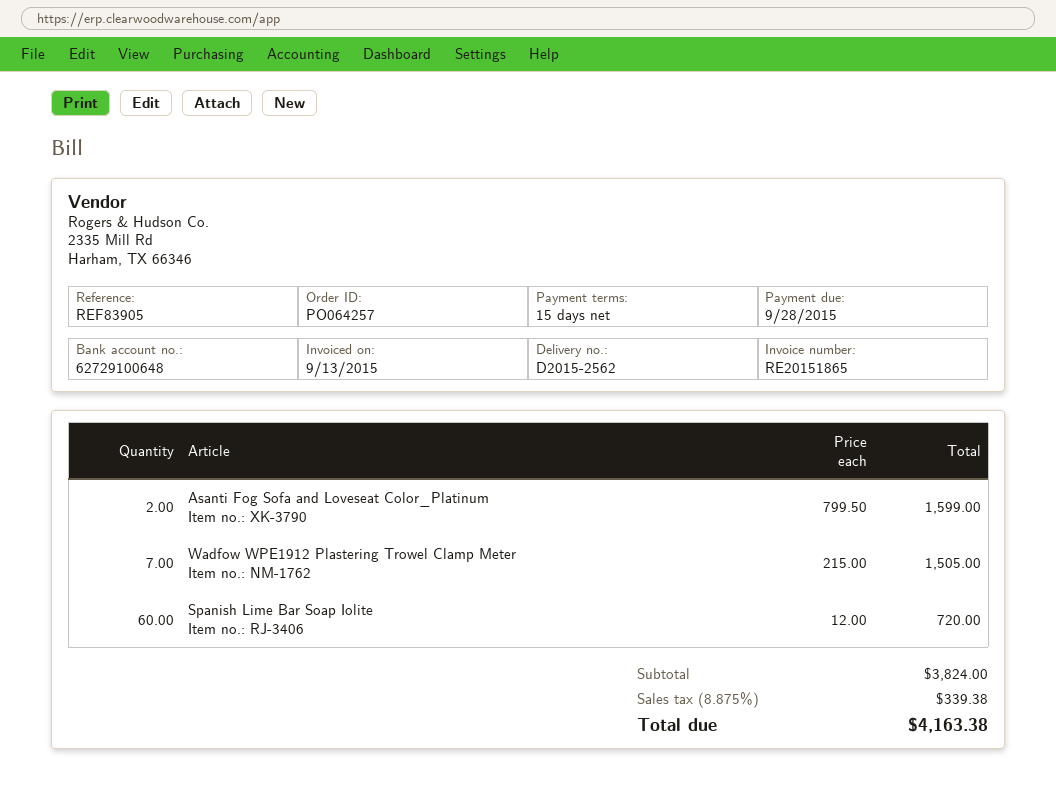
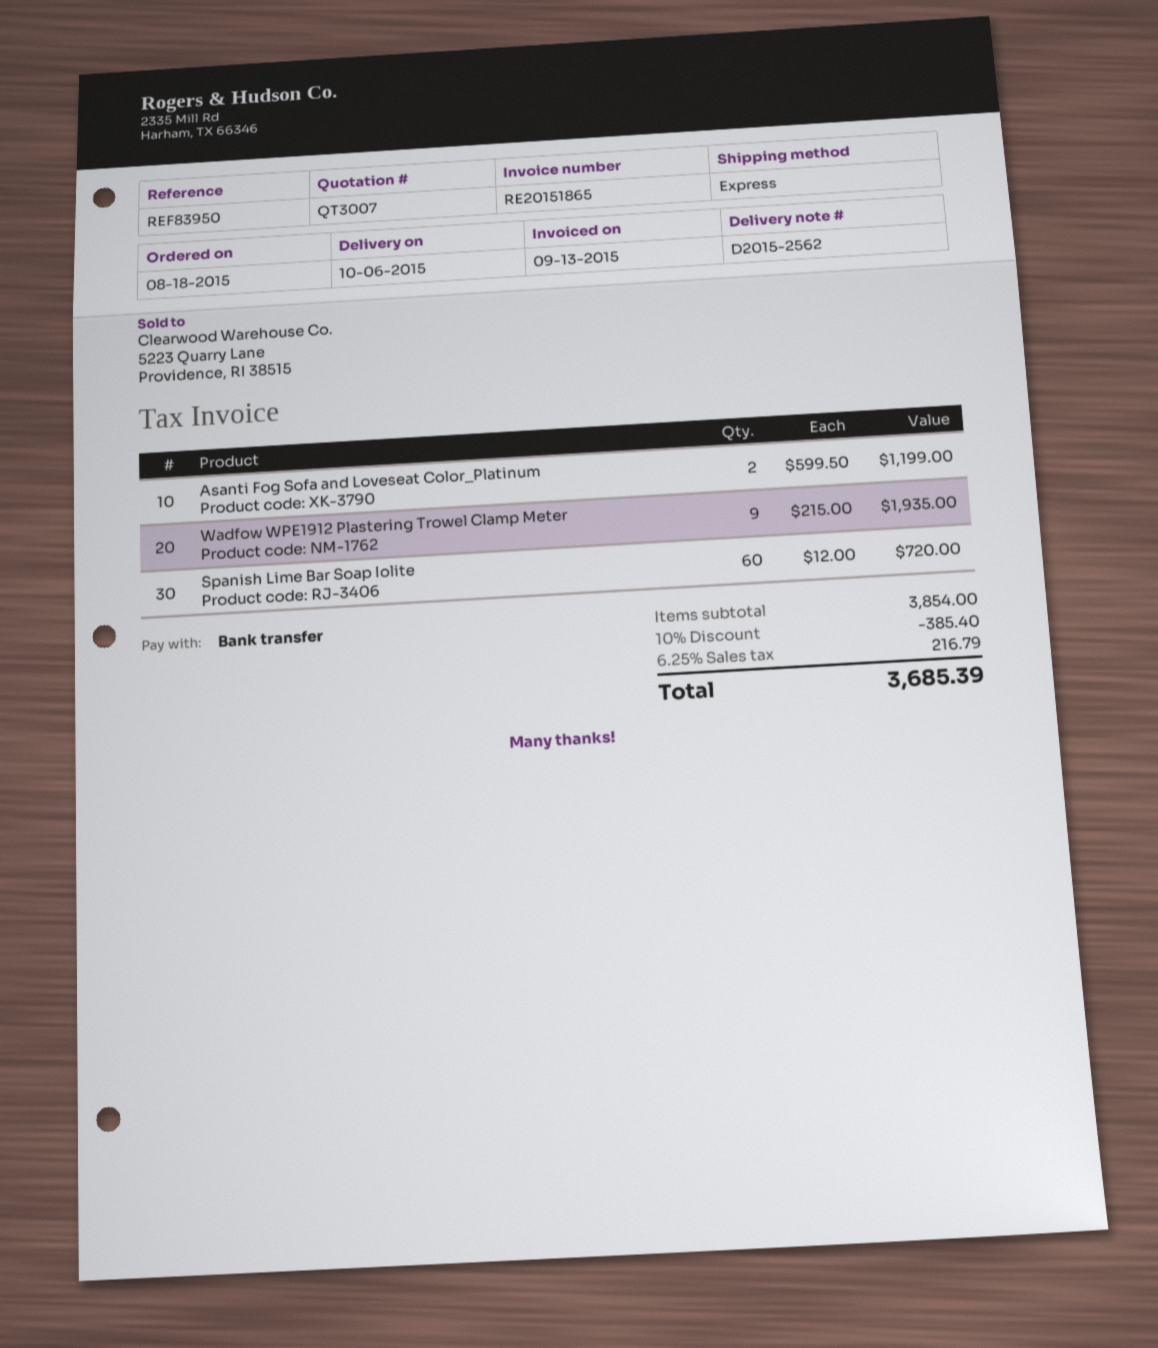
reference: REF83905 -> REF83950
Asanti Fog Sofa and Loveseat Color_Platinum: 2 x 799.50 = 1599.00 -> 2 x 599.50 = 1199.00
Wadfow WPE1912 Plastering Trowel Clamp Meter: 7 x 215.00 = 1505.00 -> 9 x 215.00 = 1935.00
subtotal: 3824.00 -> 3854.00
discount: none -> 10% = 385.40
tax: 8.875% = 339.38 -> 6.25% = 216.79
total: 4163.38 -> 3685.39

